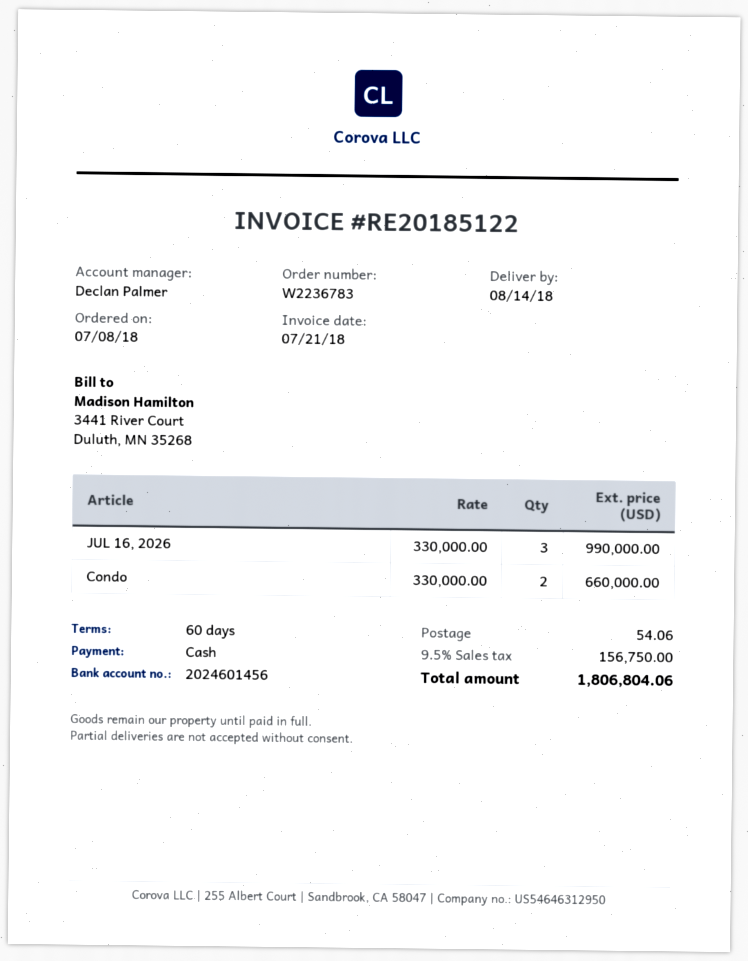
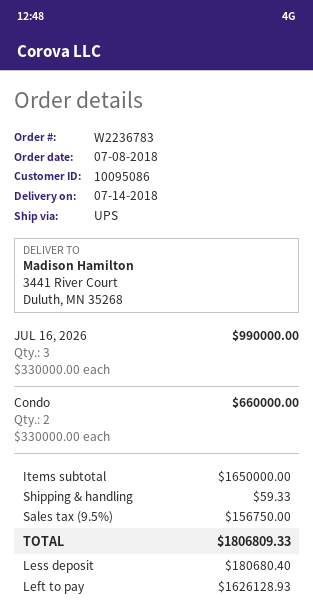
delivery date: 2018-08-14 -> 2018-07-14
shipping: 54.06 -> 59.33
total: 1806804.06 -> 1806809.33

